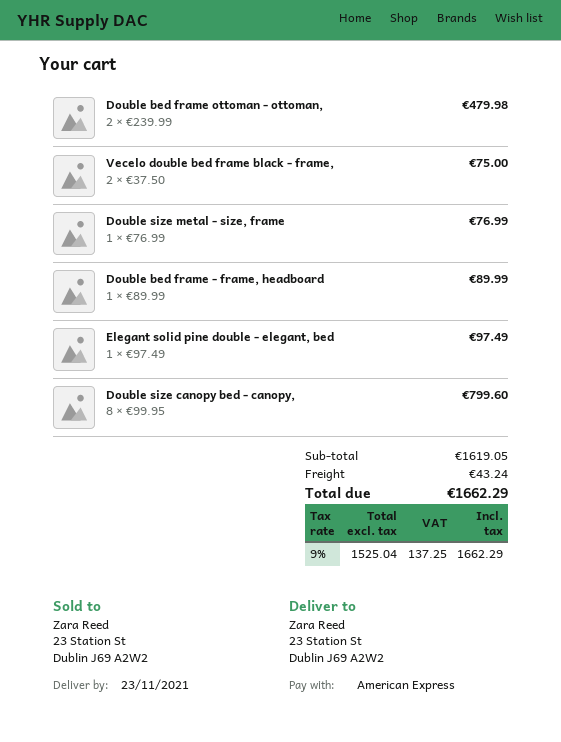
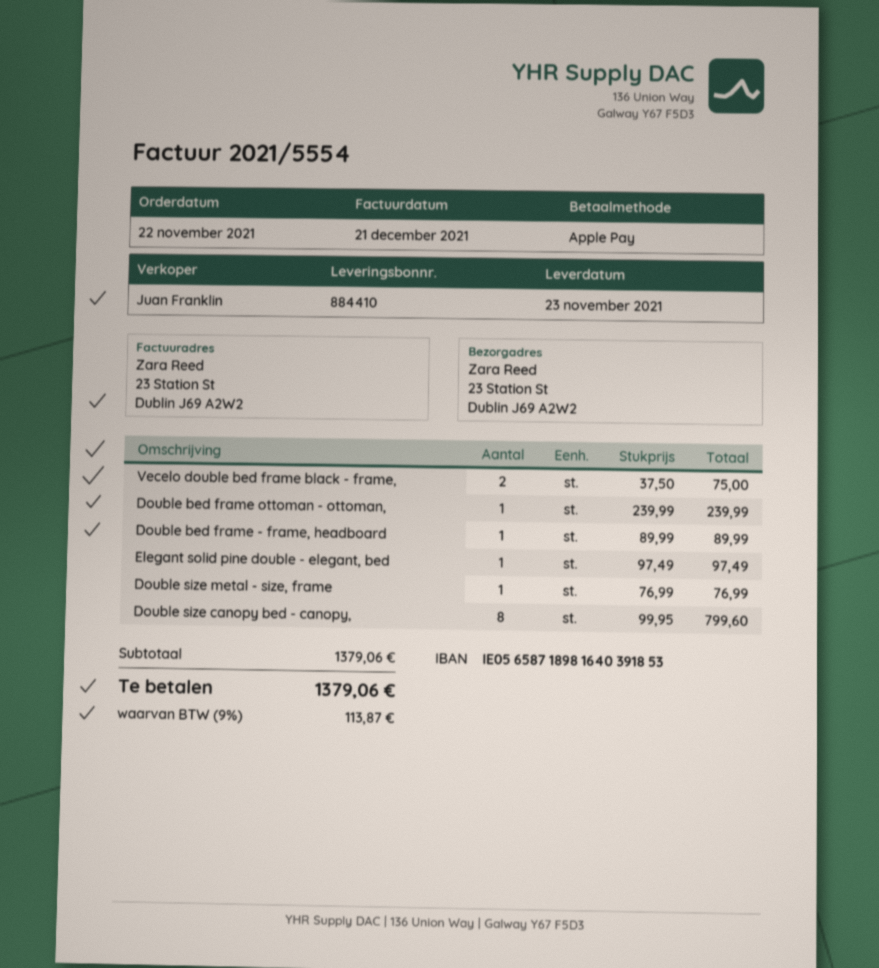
payment method: American Express -> Apple Pay
Double bed frame ottoman - ottoman,: 2 x 239.99 = 479.98 -> 1 x 239.99 = 239.99
subtotal: 1619.05 -> 1379.06
shipping: 43.24 -> none
tax: 9% = 137.25 -> 9% = 113.87
total: 1662.29 -> 1379.06

